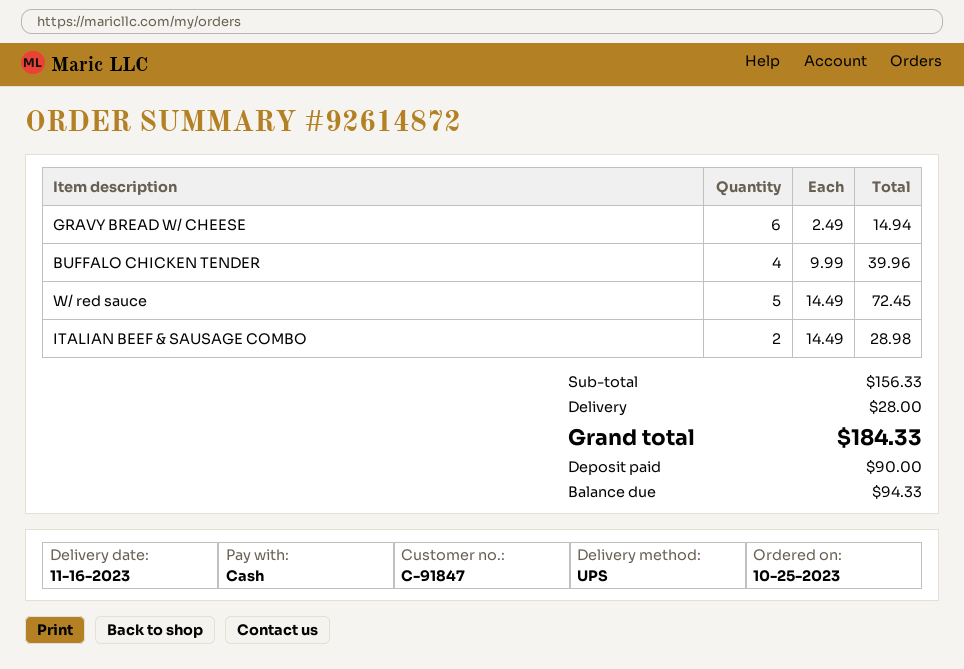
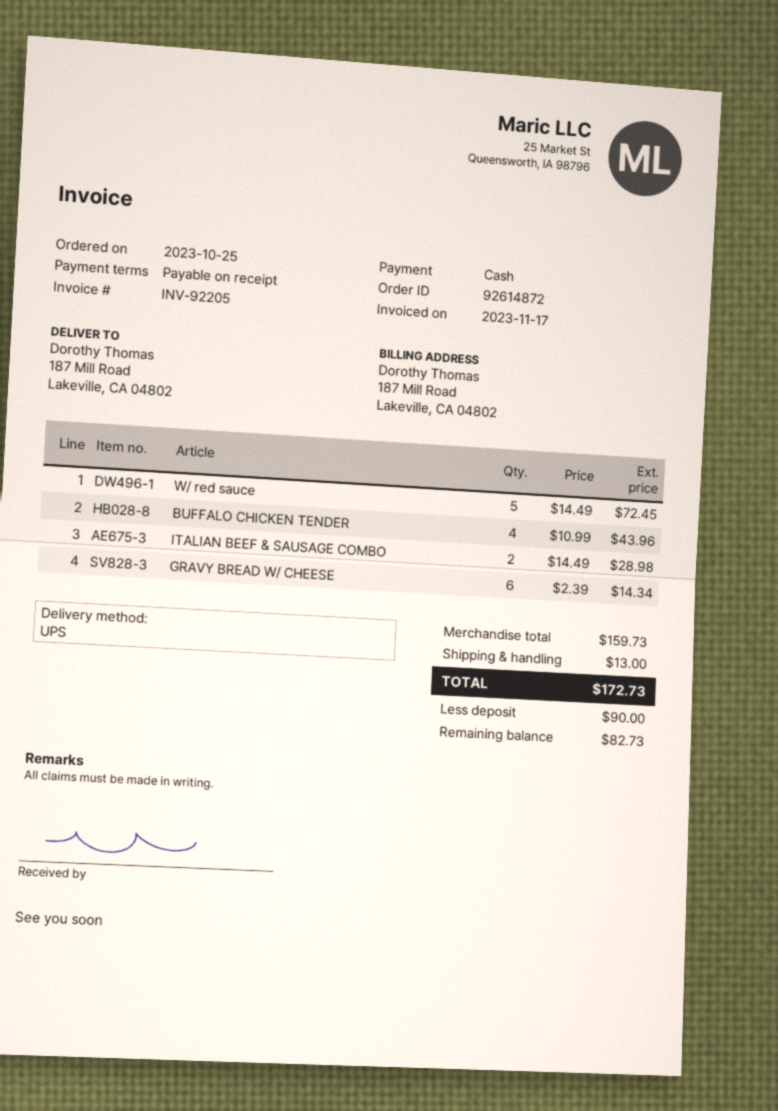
GRAVY BREAD W/ CHEESE: 6 x 2.49 = 14.94 -> 6 x 2.39 = 14.34
BUFFALO CHICKEN TENDER: 4 x 9.99 = 39.96 -> 4 x 10.99 = 43.96
subtotal: 156.33 -> 159.73
shipping: 28.00 -> 13.00
total: 184.33 -> 172.73
balance: 94.33 -> 82.73

